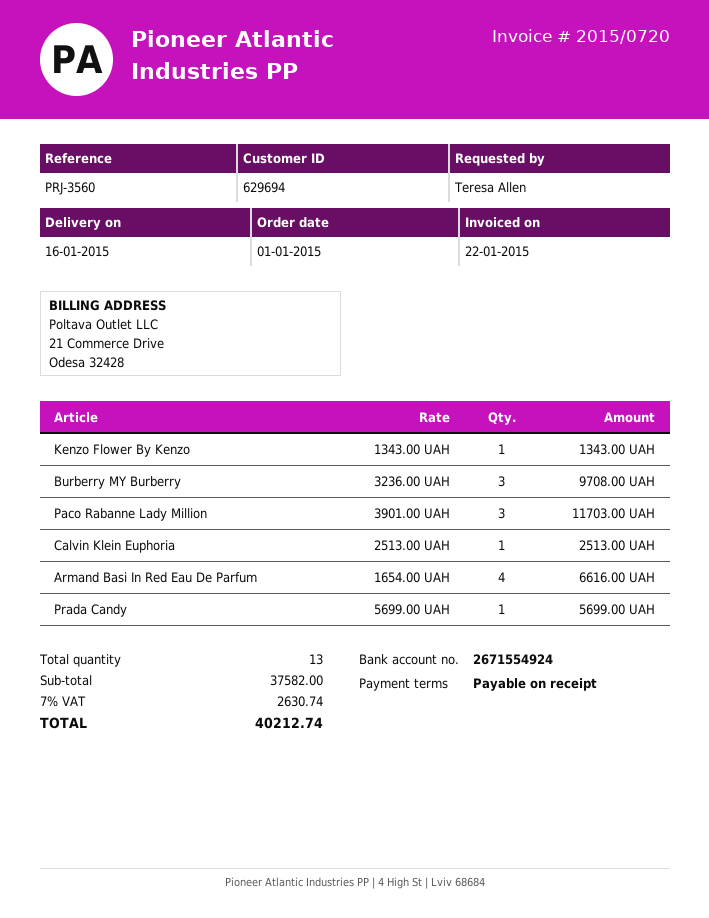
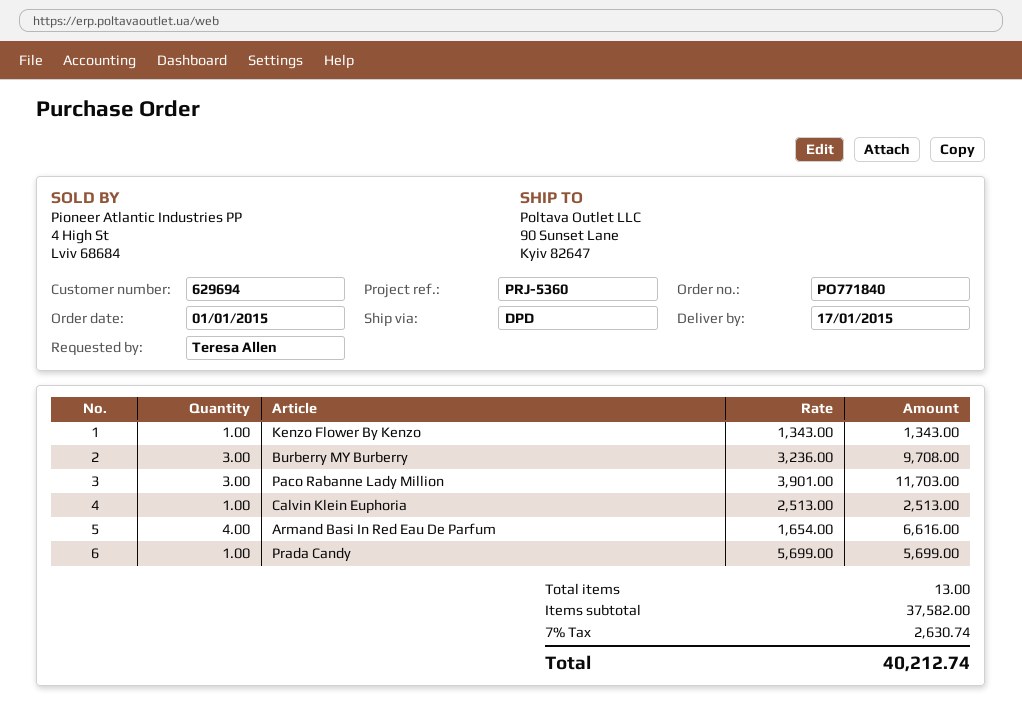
delivery date: 2015-01-16 -> 2015-01-17
reference: PRJ-3560 -> PRJ-5360

